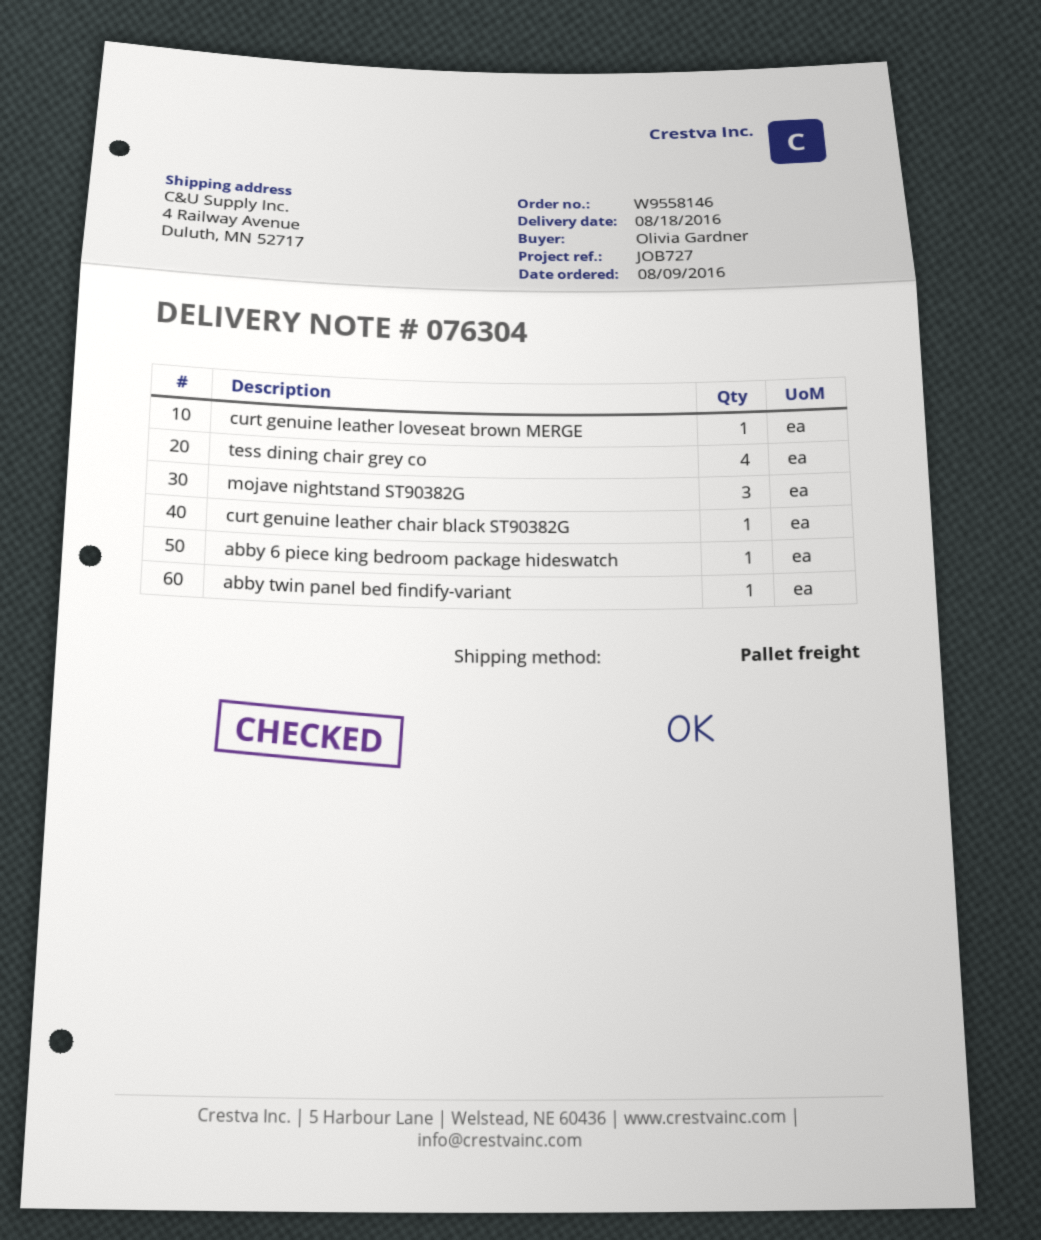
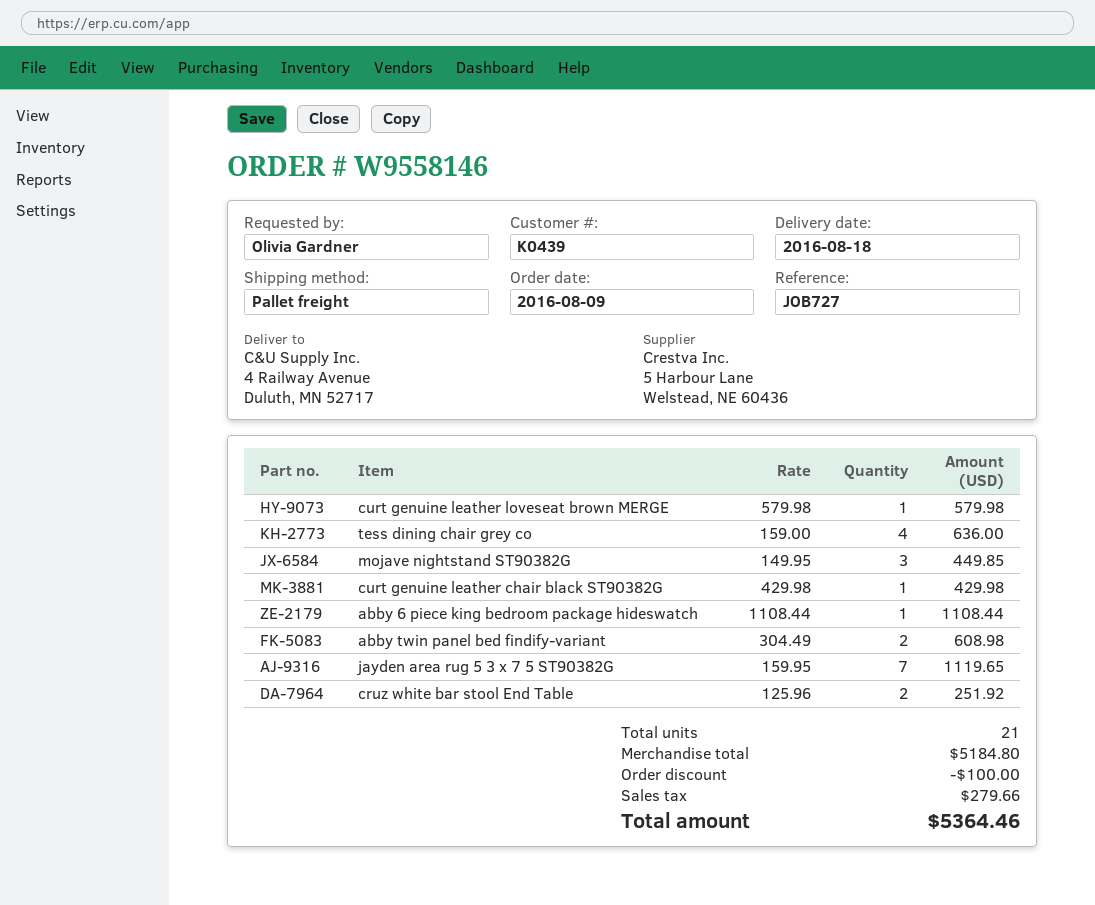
abby twin panel bed findify-variant: 1 -> 2
jayden area rug 5 3 x 7 5 ST90382G: none -> 7
cruz white bar stool End Table: none -> 2

